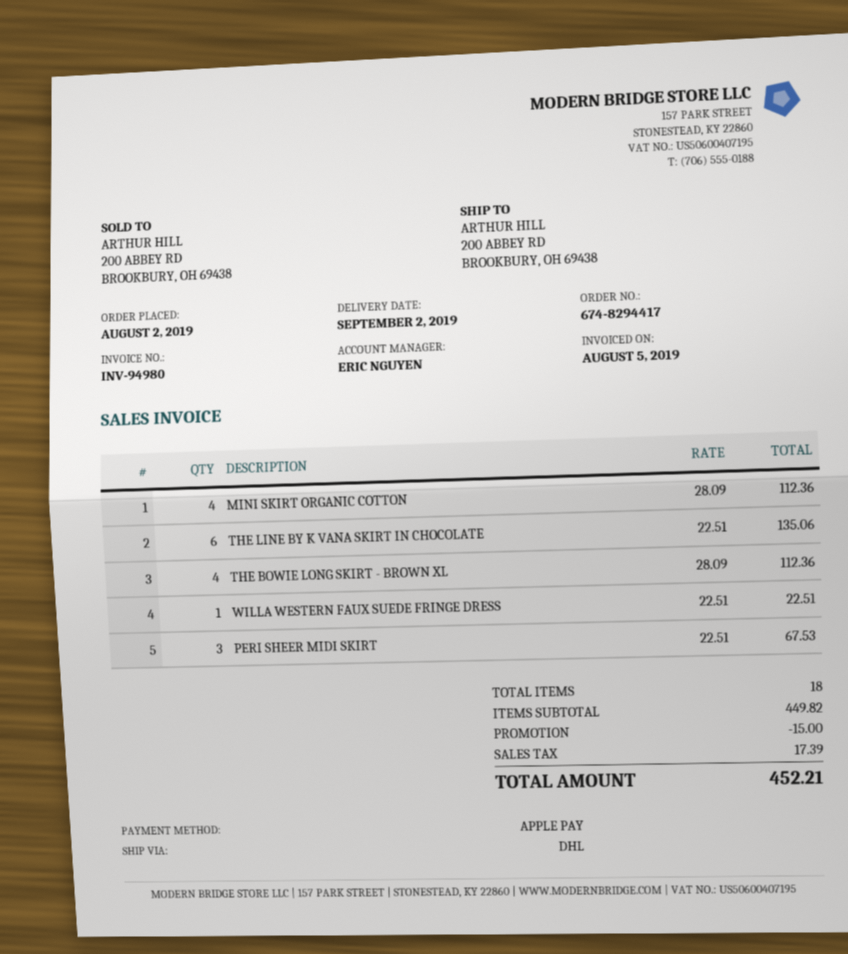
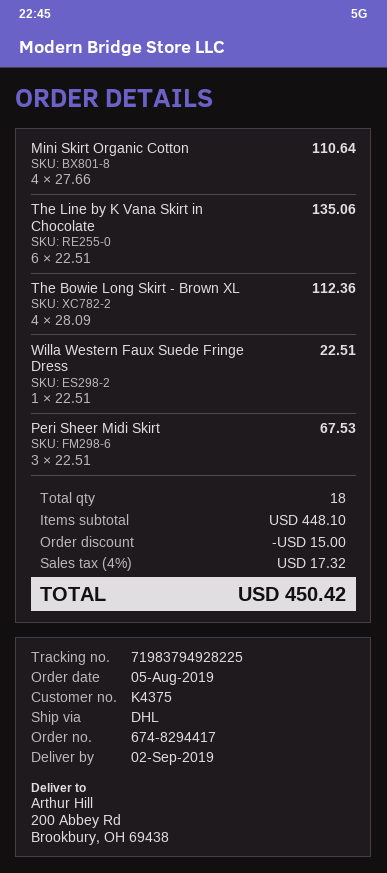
order date: 2019-08-02 -> 2019-08-05
MINI SKIRT ORGANIC COTTON: 4 x 28.09 = 112.36 -> 4 x 27.66 = 110.64
subtotal: 449.82 -> 448.10
tax: 17.39 -> 17.32
total: 452.21 -> 450.42

